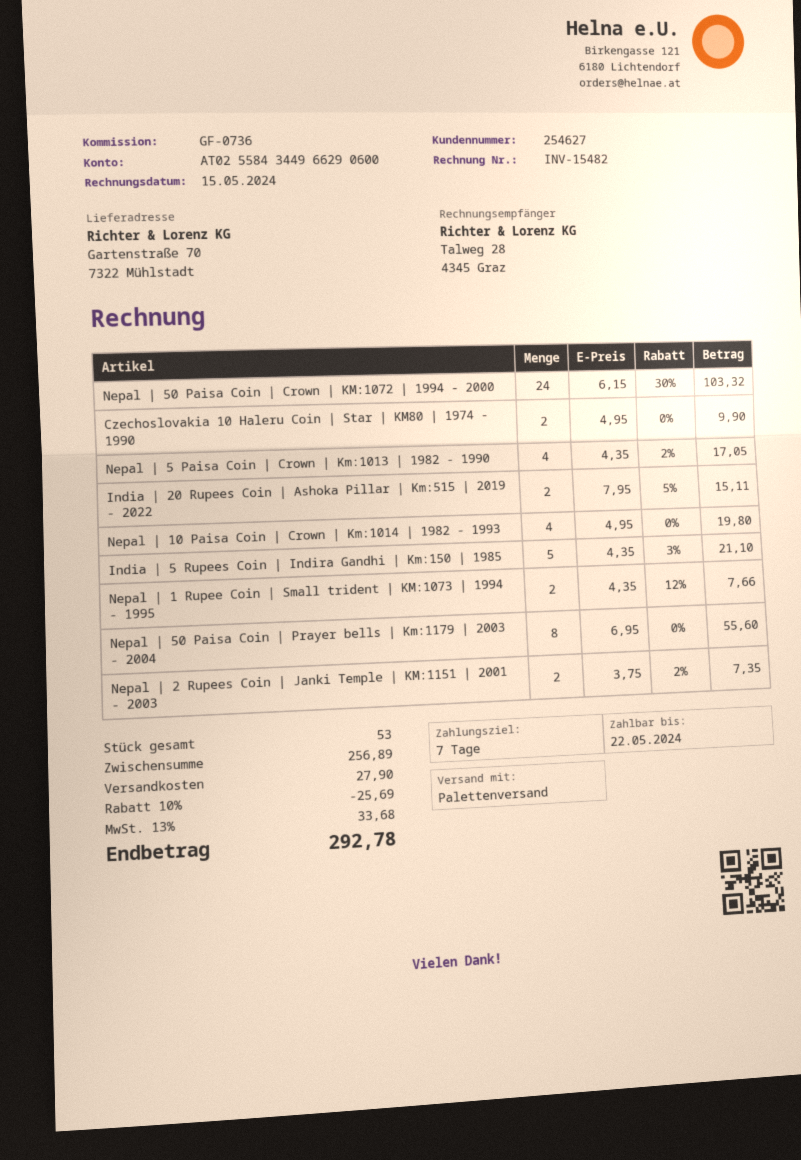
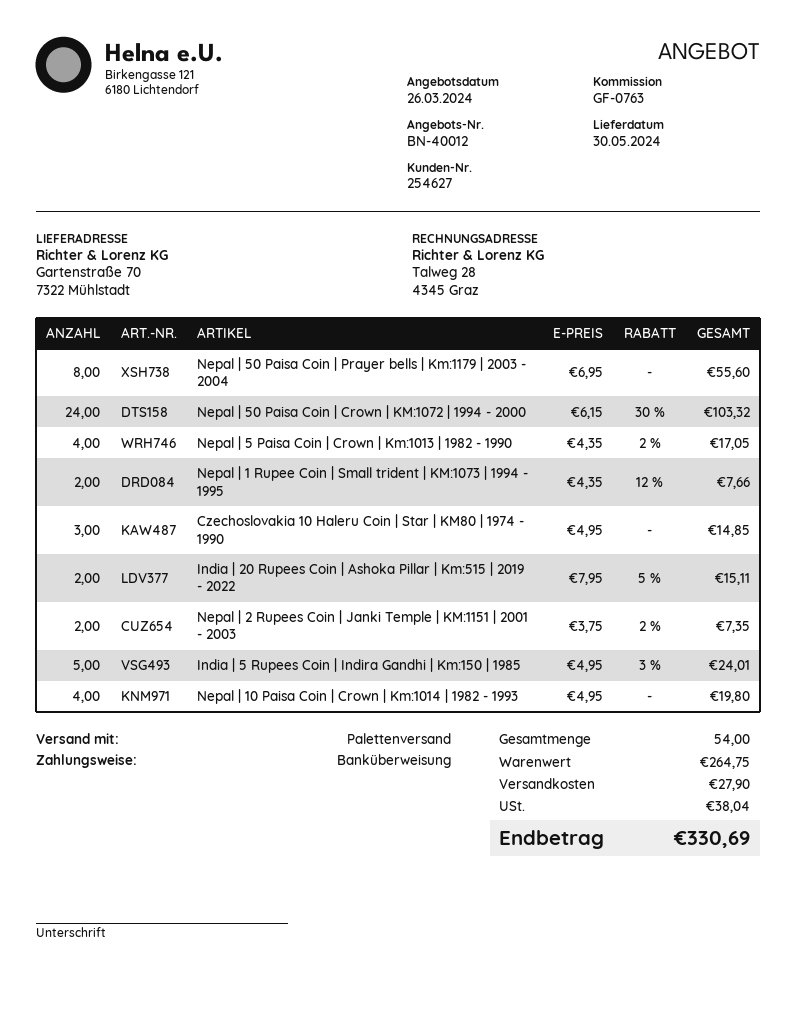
reference: GF-0736 -> GF-0763
Czechoslovakia 10 Haleru Coin | Star | KM80 | 1974 - 1990: 2 x 4.95 = 9.90 -> 3 x 4.95 = 14.85
India | 5 Rupees Coin | Indira Gandhi | Km:150 | 1985: 5 x 4.35 - 3% = 21.10 -> 5 x 4.95 - 3% = 24.01
total quantity: 53 -> 54
subtotal: 256.89 -> 264.75
discount: 10% = 25.69 -> none
tax: 33.68 -> 38.04
total: 292.78 -> 330.69

